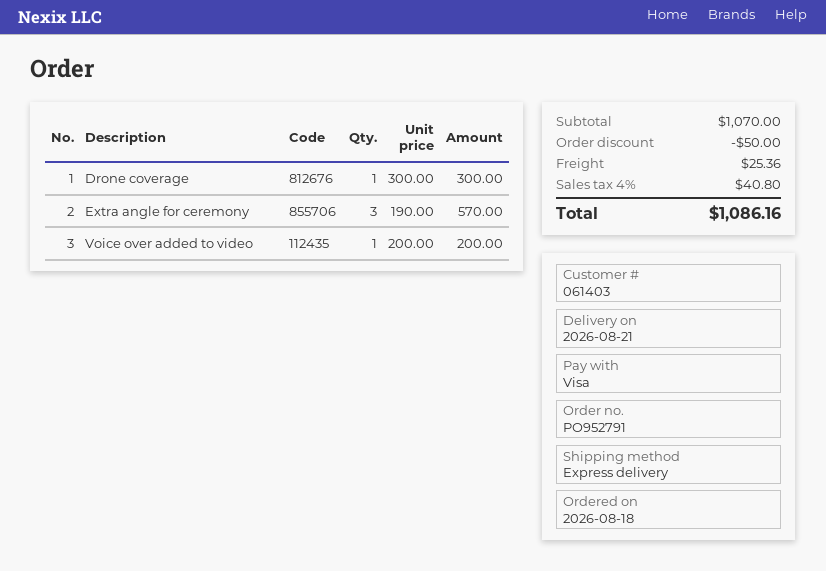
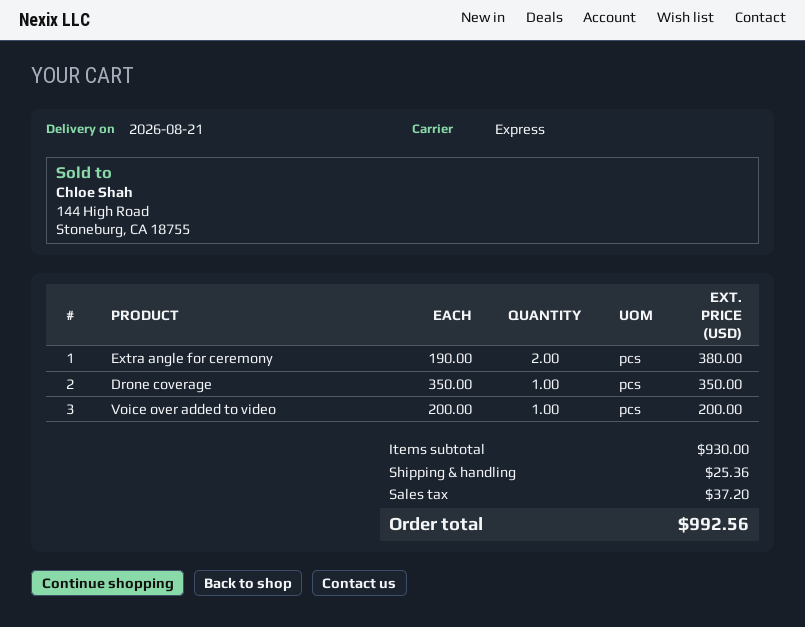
Drone coverage: 1 x 300.00 = 300.00 -> 1 x 350.00 = 350.00
Extra angle for ceremony: 3 x 190.00 = 570.00 -> 2 x 190.00 = 380.00
subtotal: 1070.00 -> 930.00
discount: 50.00 -> none
tax: 40.80 -> 37.20
total: 1086.16 -> 992.56

